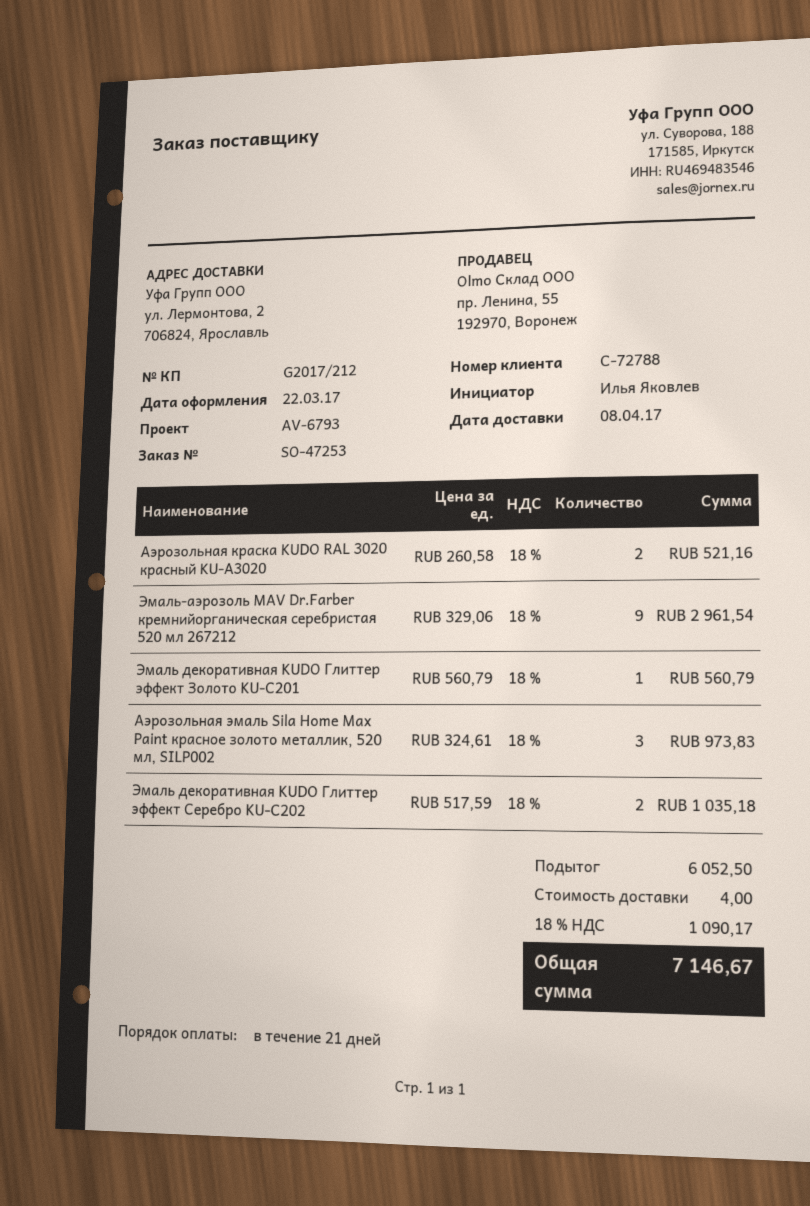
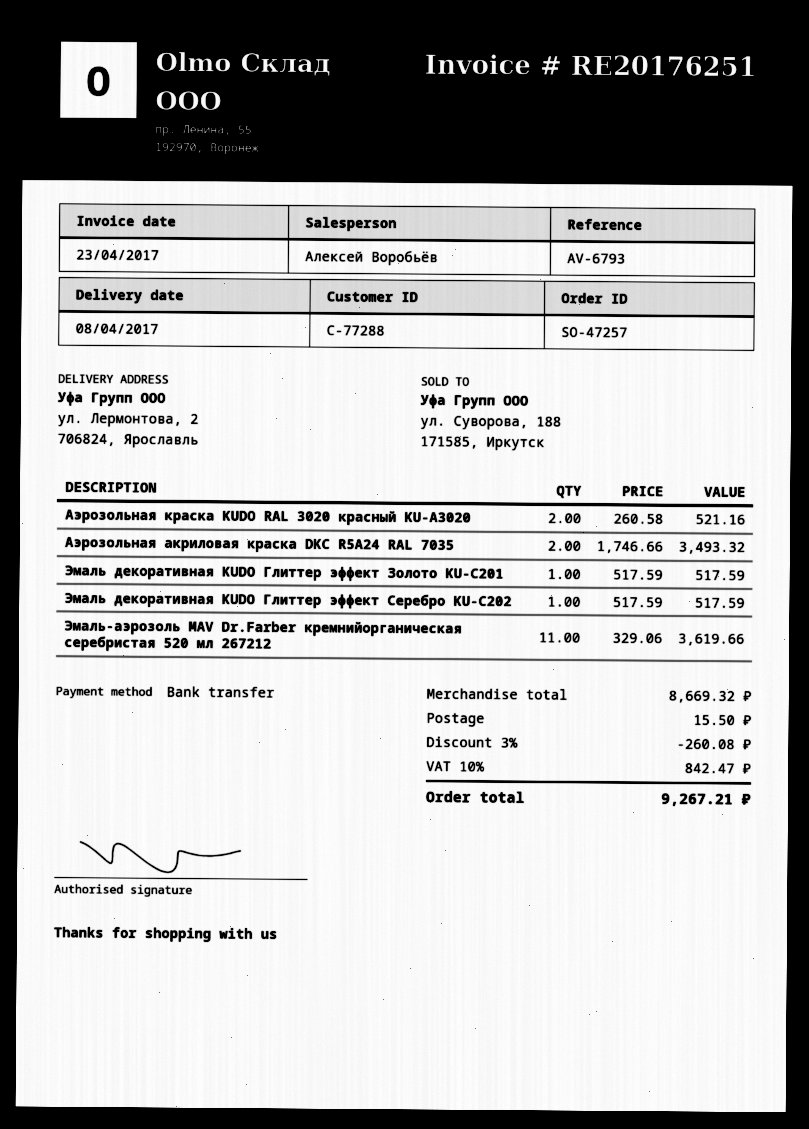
order number: SO-47253 -> SO-47257
customer number: C-72788 -> C-77288
Эмаль-аэрозоль MAV Dr.Farber кремнийорганическая серебристая 520 мл 267212: 9 x 329.06 = 2961.54 -> 11 x 329.06 = 3619.66
Эмаль декоративная KUDO Глиттер эффект Золото KU-C201: 1 x 560.79 = 560.79 -> 1 x 517.59 = 517.59
Аэрозольная эмаль Sila Home Max Paint красное золото металлик, 520 мл, SILP002: 3 x 324.61 = 973.83 -> none
Эмаль декоративная KUDO Глиттер эффект Серебро KU-C202: 2 x 517.59 = 1035.18 -> 1 x 517.59 = 517.59
Аэрозольная акриловая краска DKC R5A24 RAL 7035: none -> 2 x 1746.66 = 3493.32
subtotal: 6052.50 -> 8669.32
discount: none -> 3% = 260.08
shipping: 4.00 -> 15.50
tax: 18% = 1090.17 -> 10% = 842.47
total: 7146.67 -> 9267.21

